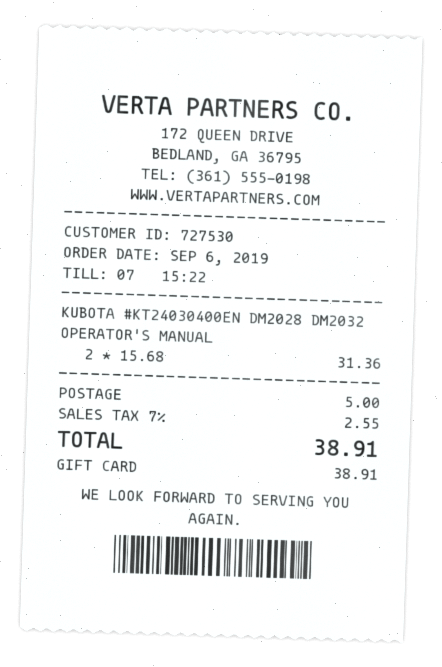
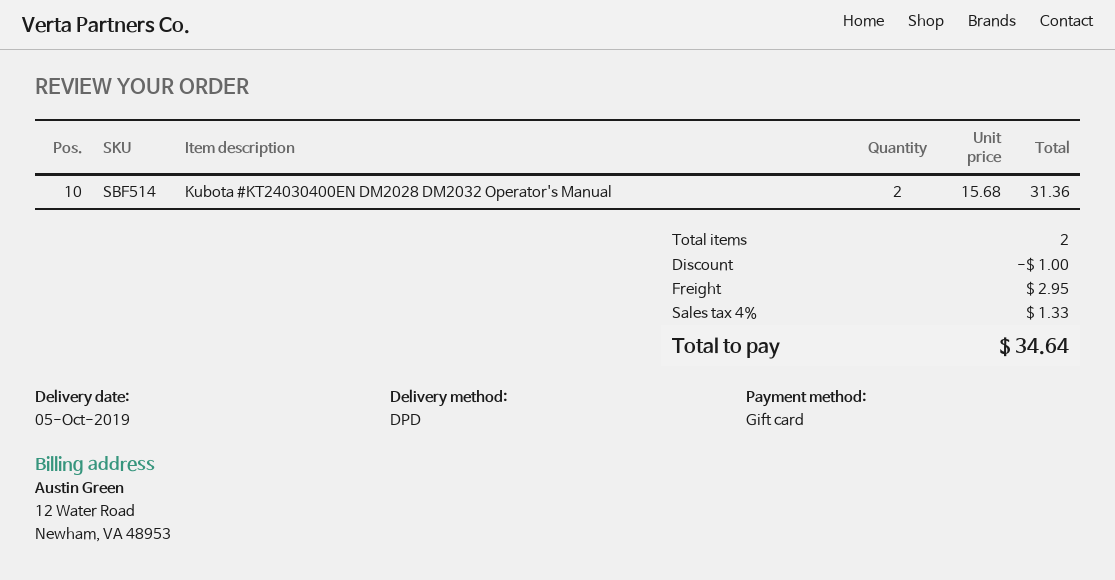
discount: none -> 1.00
shipping: 5.00 -> 2.95
tax: 7% = 2.55 -> 4% = 1.33
total: 38.91 -> 34.64

